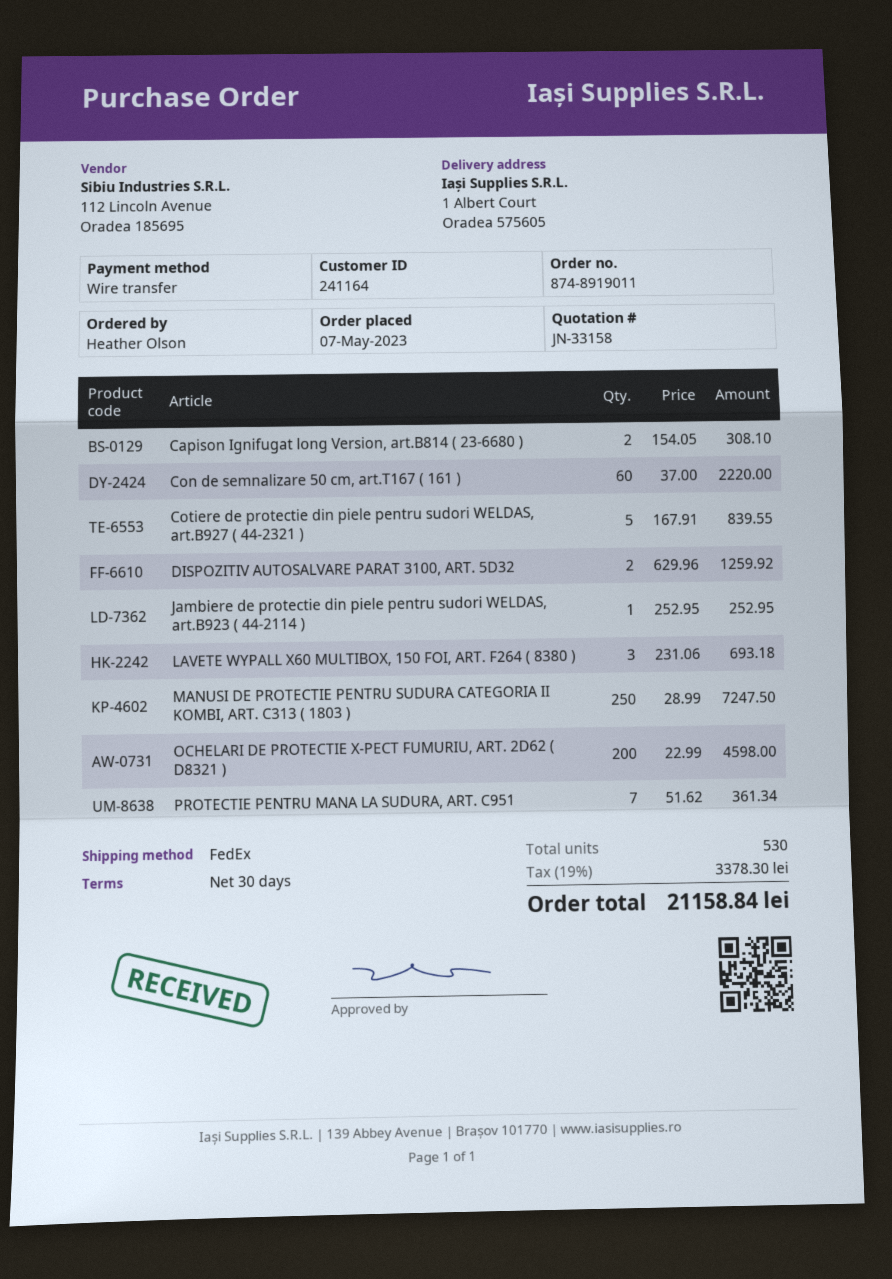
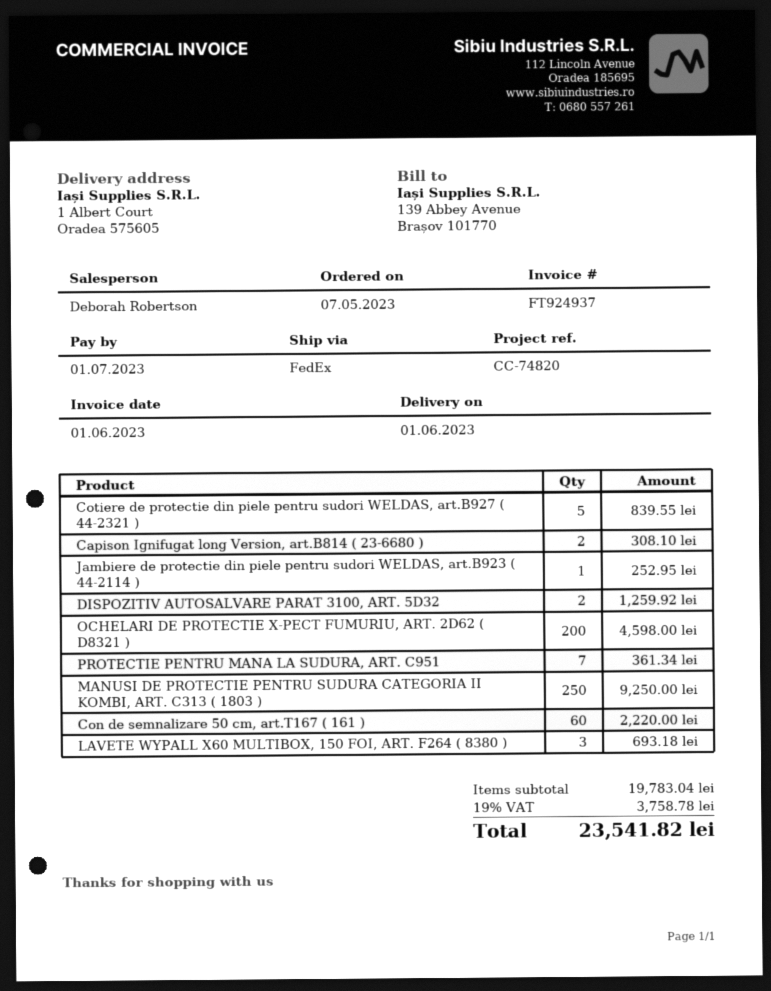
MANUSI DE PROTECTIE PENTRU SUDURA CATEGORIA II KOMBI, ART. C313 ( 1803 ): 250 for 7247.50 -> 250 for 9250.00
tax: 19% = 3378.30 -> 19% = 3758.78
total: 21158.84 -> 23541.82

